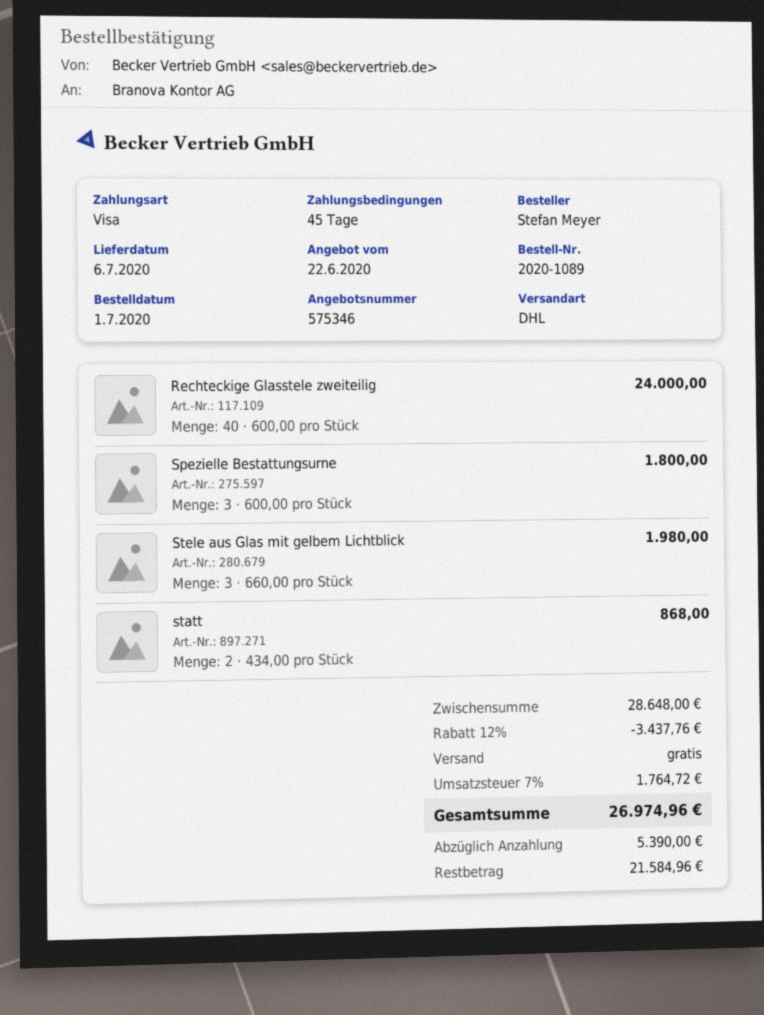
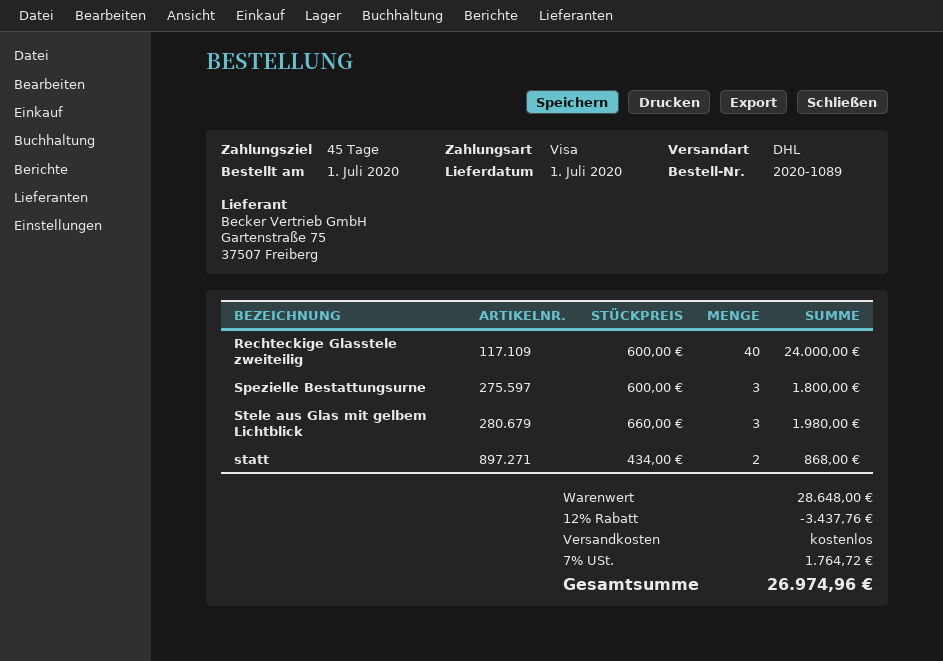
delivery date: 2020-07-06 -> 2020-07-01

